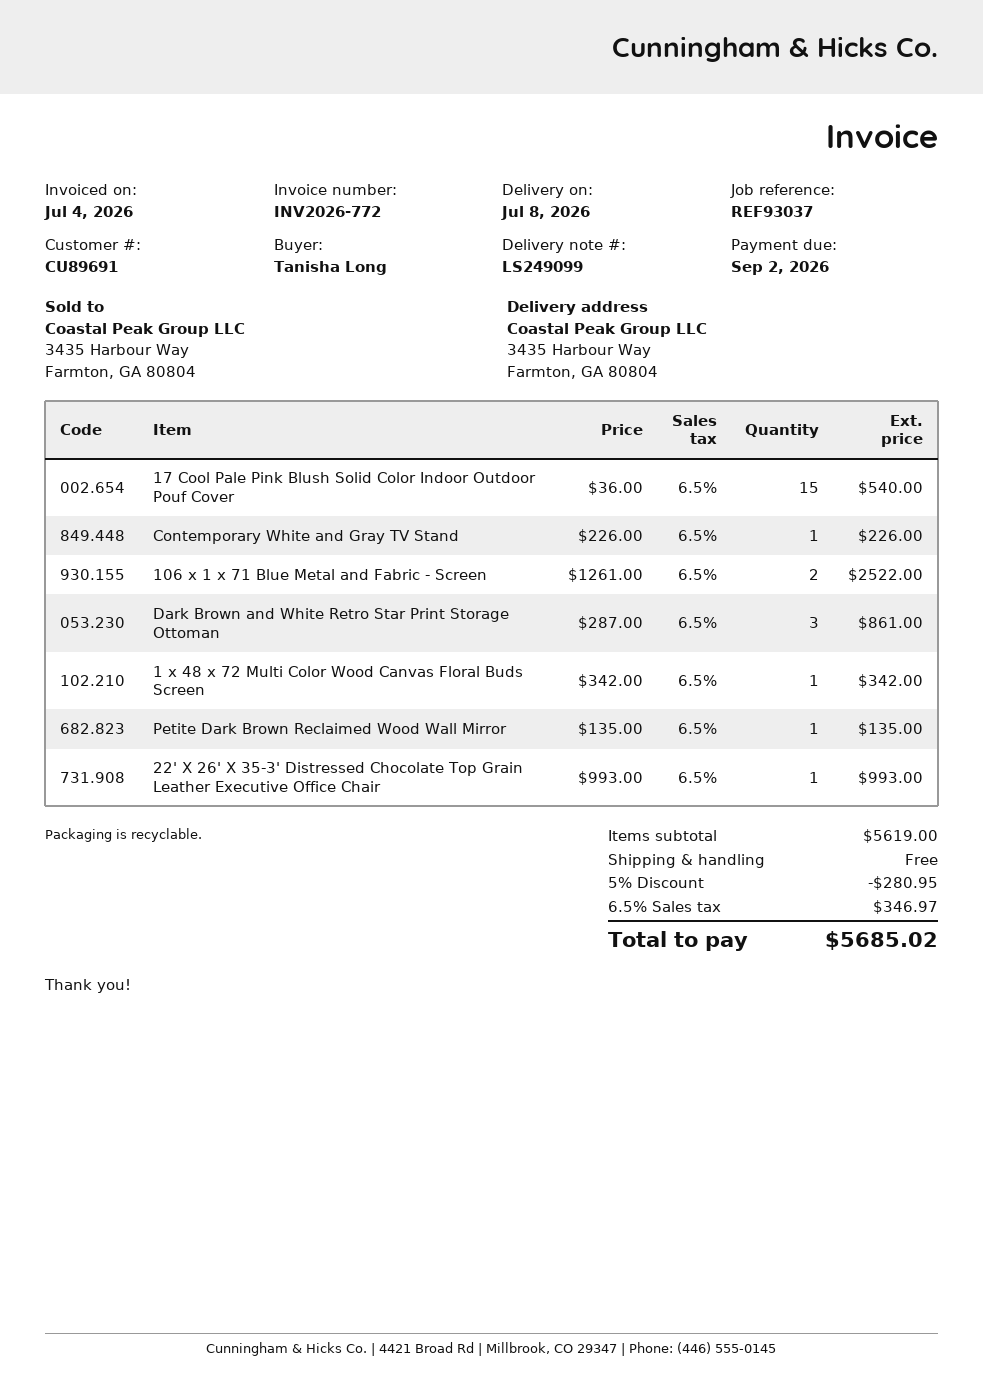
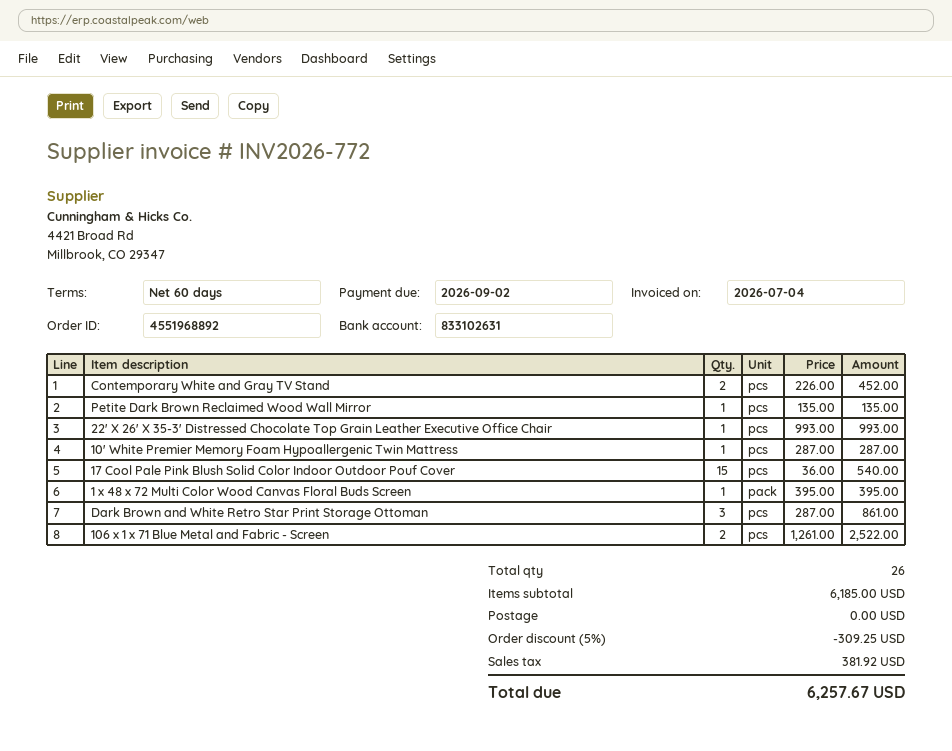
Contemporary White and Gray TV Stand: 1 x 226.00 = 226.00 -> 2 x 226.00 = 452.00
1 x 48 x 72 Multi Color Wood Canvas Floral Buds Screen: 1 x 342.00 = 342.00 -> 1 x 395.00 = 395.00
10' White Premier Memory Foam Hypoallergenic Twin Mattress: none -> 1 x 287.00 = 287.00
subtotal: 5619.00 -> 6185.00
discount: 5% = 280.95 -> 5% = 309.25
tax: 346.97 -> 381.92
total: 5685.02 -> 6257.67

